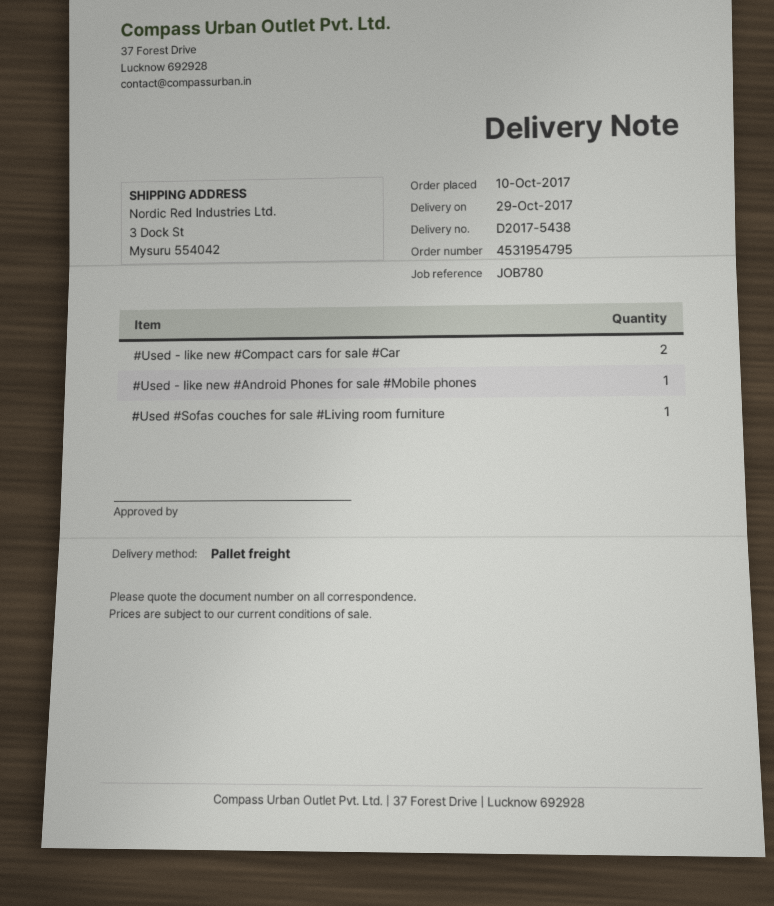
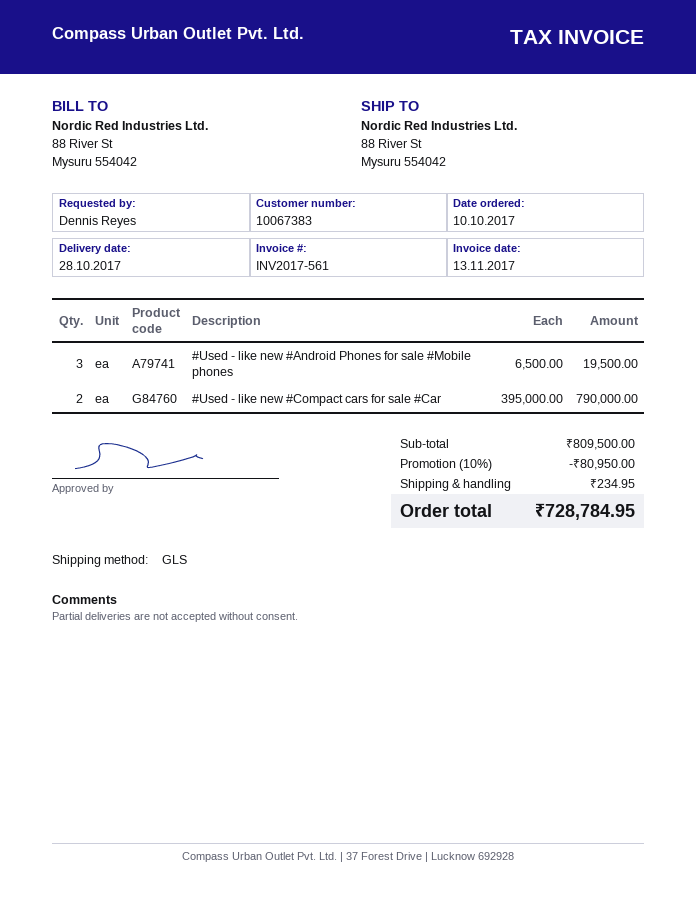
delivery date: 2017-10-29 -> 2017-10-28
shipping method: pallet freight -> GLS
ship to: 3 Dock St, Mysuru 554042 -> 88 River St, Mysuru 554042
#Used - like new #Android Phones for sale #Mobile phones: 1 -> 3
#Used #Sofas couches for sale #Living room furniture: 1 -> none

